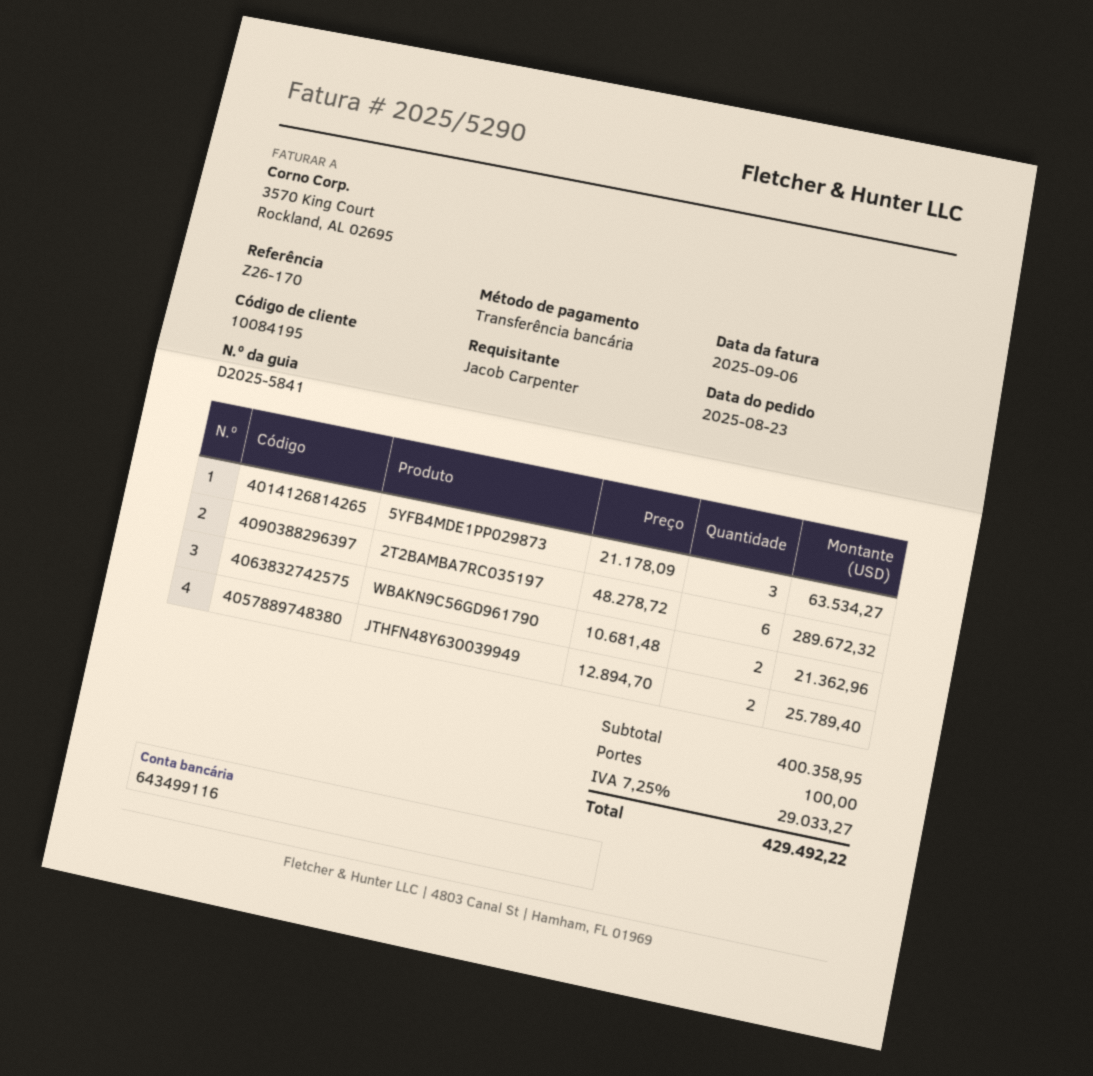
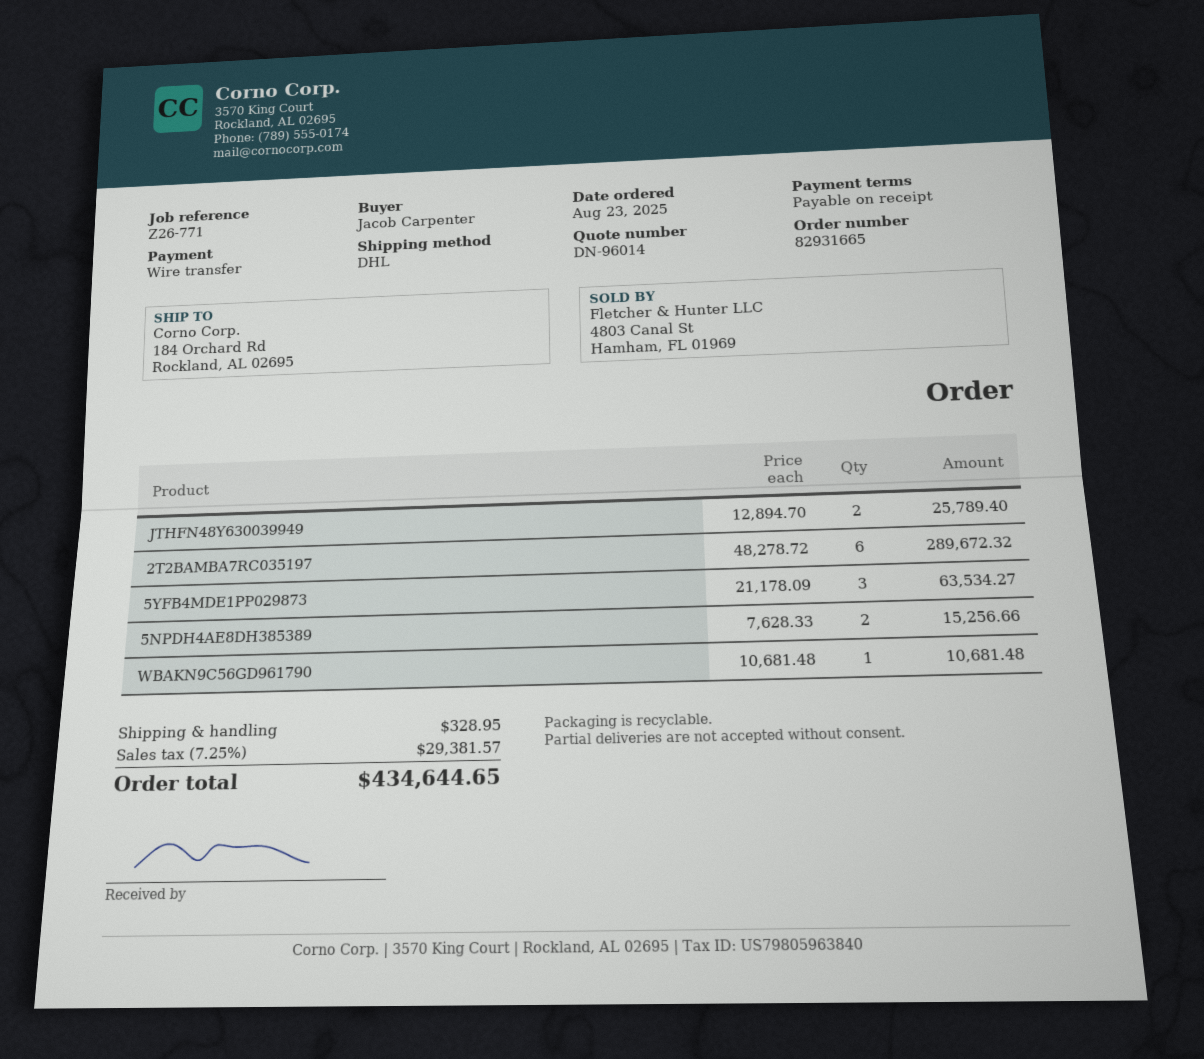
reference: Z26-170 -> Z26-771
WBAKN9C56GD961790: 2 x 10681.48 = 21362.96 -> 1 x 10681.48 = 10681.48
5NPDH4AE8DH385389: none -> 2 x 7628.33 = 15256.66
shipping: 100.00 -> 328.95
tax: 7.25% = 29033.27 -> 7.25% = 29381.57
total: 429492.22 -> 434644.65

